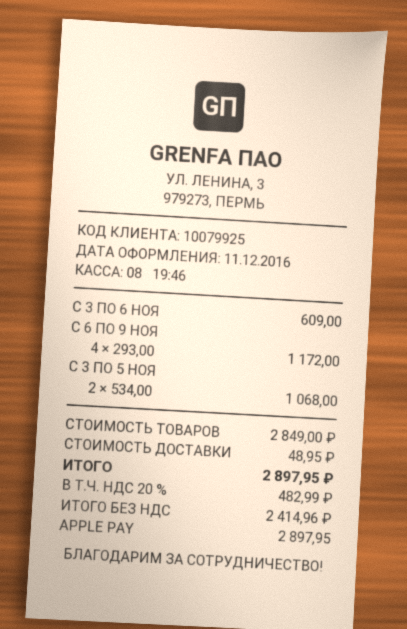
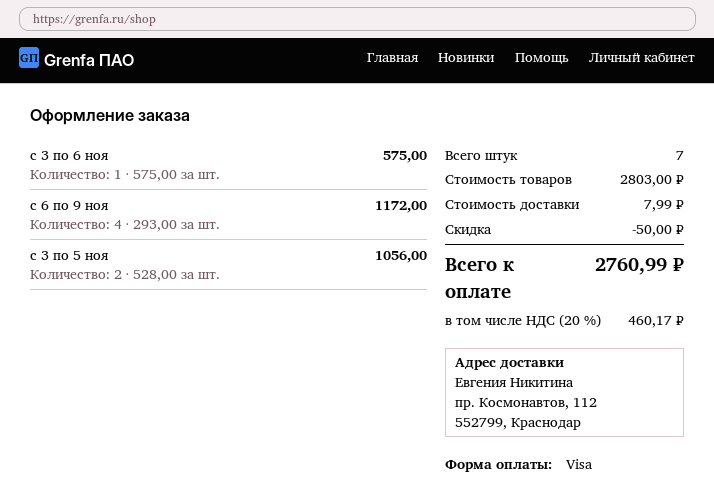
payment method: Apple Pay -> Visa
С 3 ПО 6 НОЯ: 1 x 609.00 = 609.00 -> 1 x 575.00 = 575.00
С 3 ПО 5 НОЯ: 2 x 534.00 = 1068.00 -> 2 x 528.00 = 1056.00
subtotal: 2849.00 -> 2803.00
discount: none -> 50.00
shipping: 48.95 -> 7.99
tax: 20% = 482.99 -> 20% = 460.17
total: 2897.95 -> 2760.99

